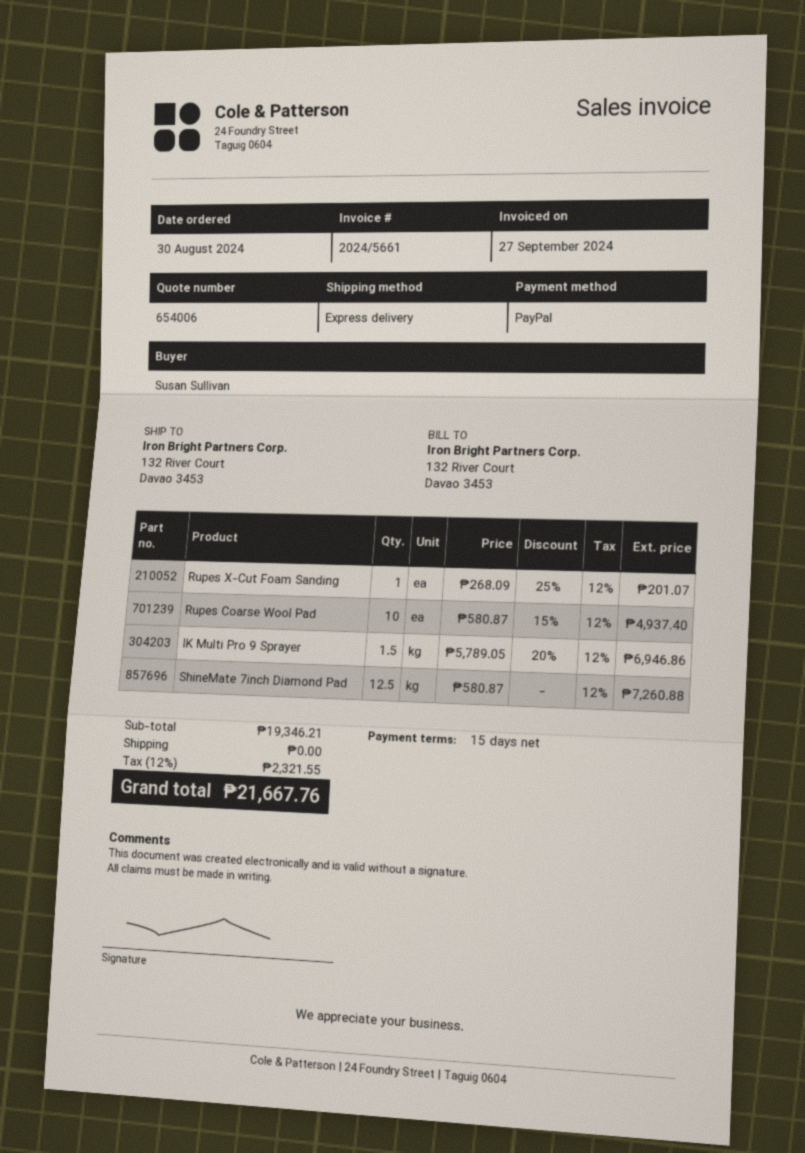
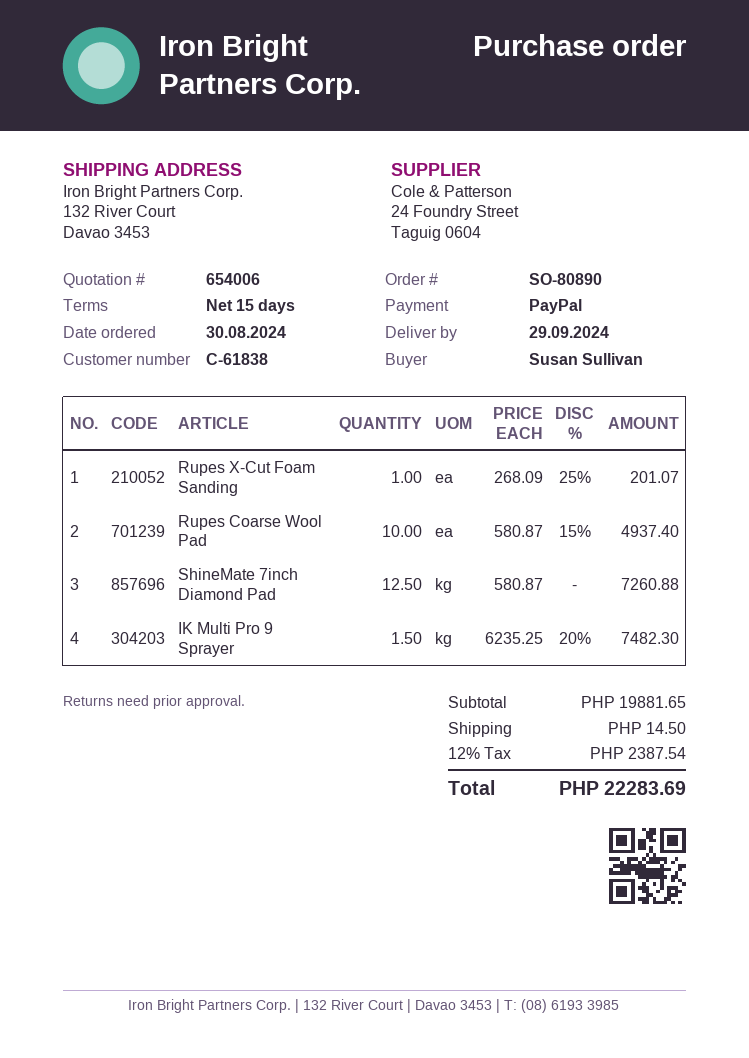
IK Multi Pro 9 Sprayer: 1.5 x 5789.05 - 20% = 6946.86 -> 1.5 x 6235.25 - 20% = 7482.30
subtotal: 19346.21 -> 19881.65
shipping: 0.00 -> 14.50
tax: 12% = 2321.55 -> 12% = 2387.54
total: 21667.76 -> 22283.69

